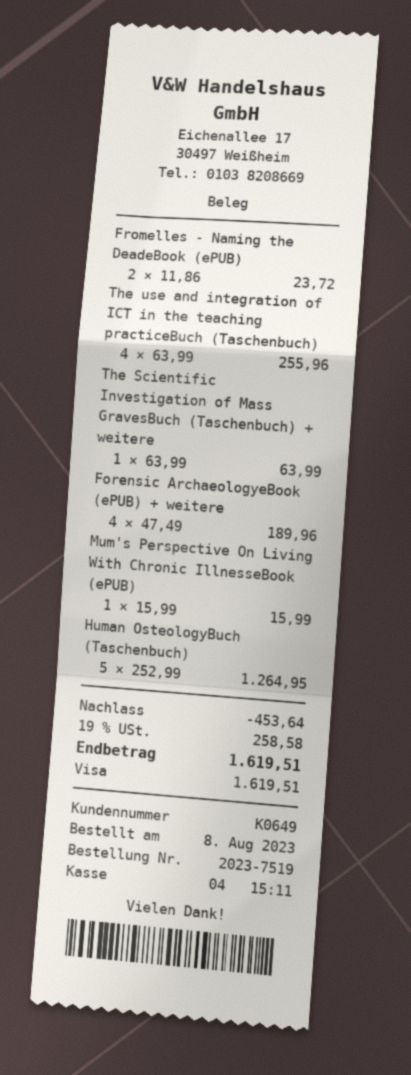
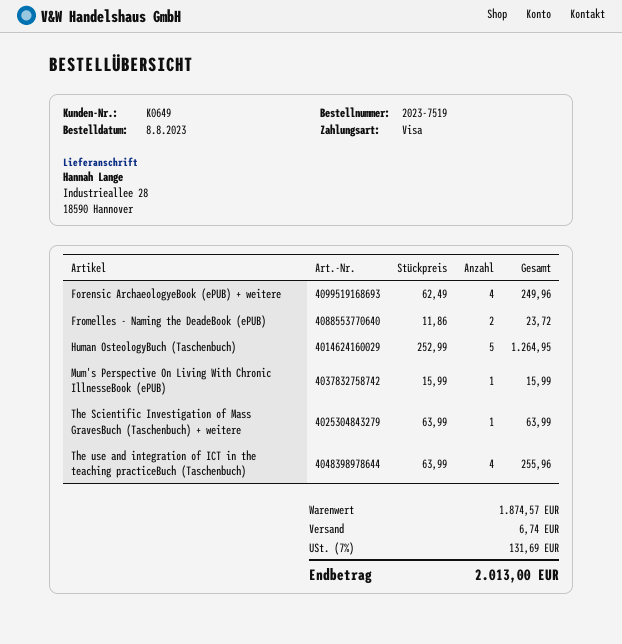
Forensic ArchaeologyeBook (ePUB) + weitere: 4 x 47.49 = 189.96 -> 4 x 62.49 = 249.96
discount: 453.64 -> none
shipping: none -> 6.74
tax: 19% = 258.58 -> 7% = 131.69
total: 1619.51 -> 2013.00

